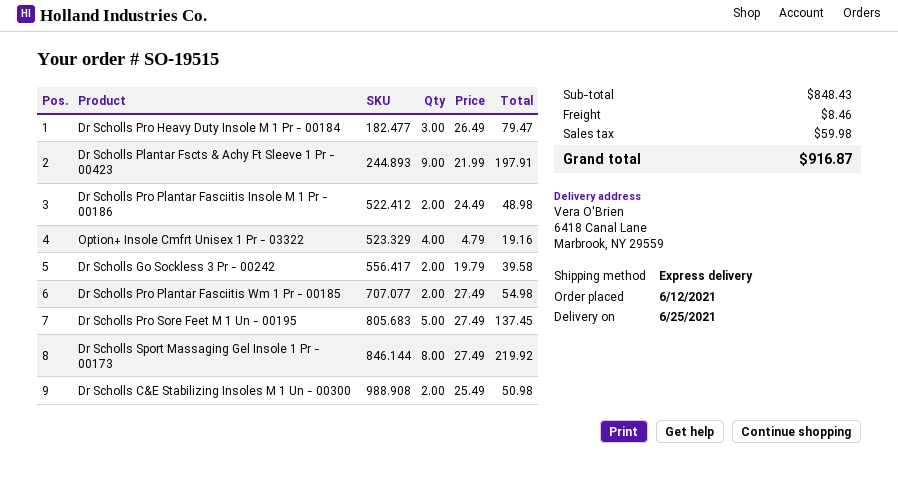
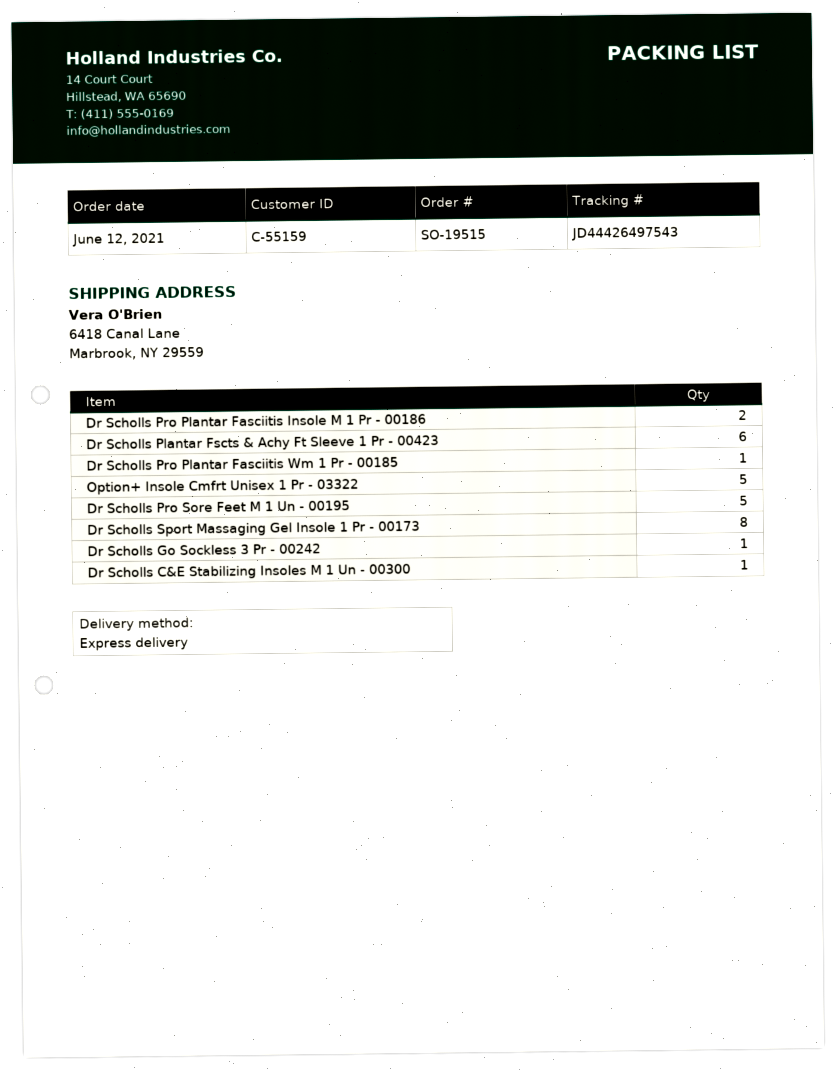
Dr Scholls Pro Heavy Duty Insole M 1 Pr - 00184: 3 -> none
Dr Scholls Plantar Fscts & Achy Ft Sleeve 1 Pr - 00423: 9 -> 6
Option+ Insole Cmfrt Unisex 1 Pr - 03322: 4 -> 5
Dr Scholls Go Sockless 3 Pr - 00242: 2 -> 1
Dr Scholls Pro Plantar Fasciitis Wm 1 Pr - 00185: 2 -> 1
Dr Scholls C&E Stabilizing Insoles M 1 Un - 00300: 2 -> 1

